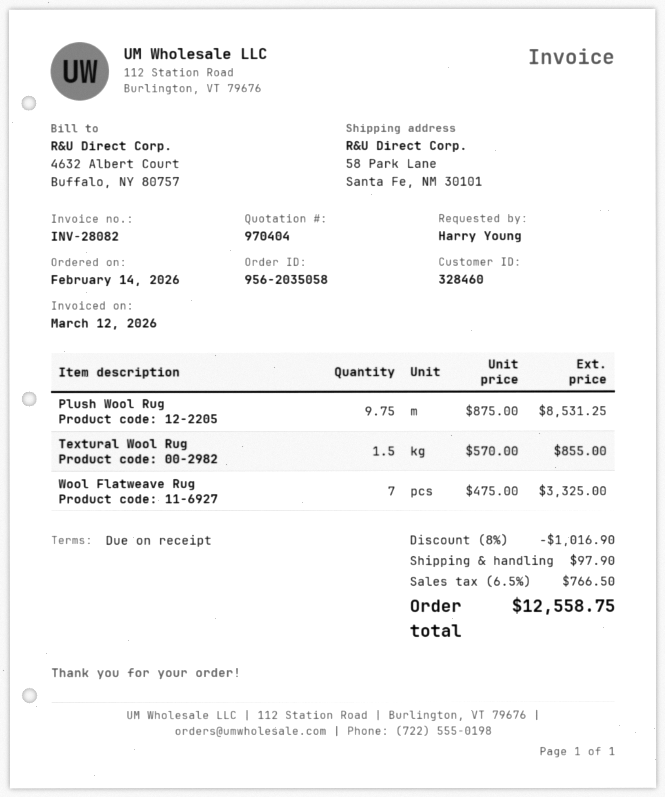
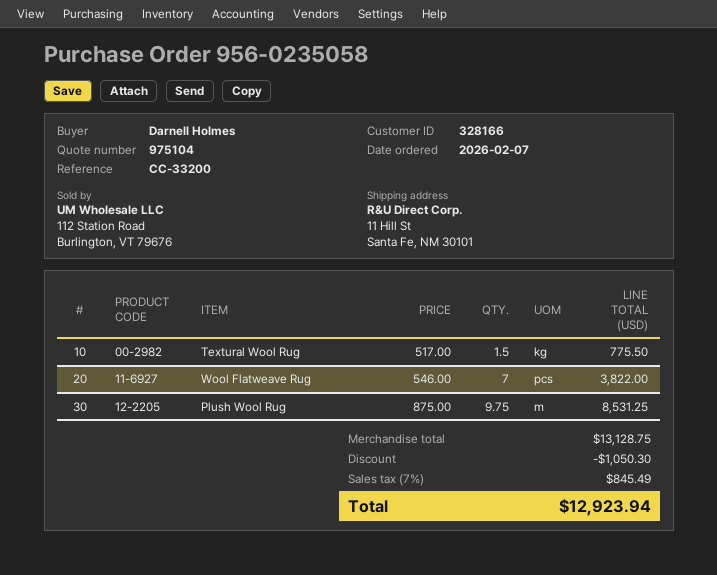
quote number: 970404 -> 975104
order number: 956-2035058 -> 956-0235058
order date: 2026-02-14 -> 2026-02-07
customer number: 328460 -> 328166
ordered by: Harry Young -> Darnell Holmes
ship to: 58 Park Lane, Santa Fe, NM 30101 -> 11 Hill St, Santa Fe, NM 30101
Textural Wool Rug: 1.5 x 570.00 = 855.00 -> 1.5 x 517.00 = 775.50
Wool Flatweave Rug: 7 x 475.00 = 3325.00 -> 7 x 546.00 = 3822.00
discount: 1016.90 -> 1050.30
shipping: 97.90 -> none
tax: 6.5% = 766.50 -> 7% = 845.49
total: 12558.75 -> 12923.94

